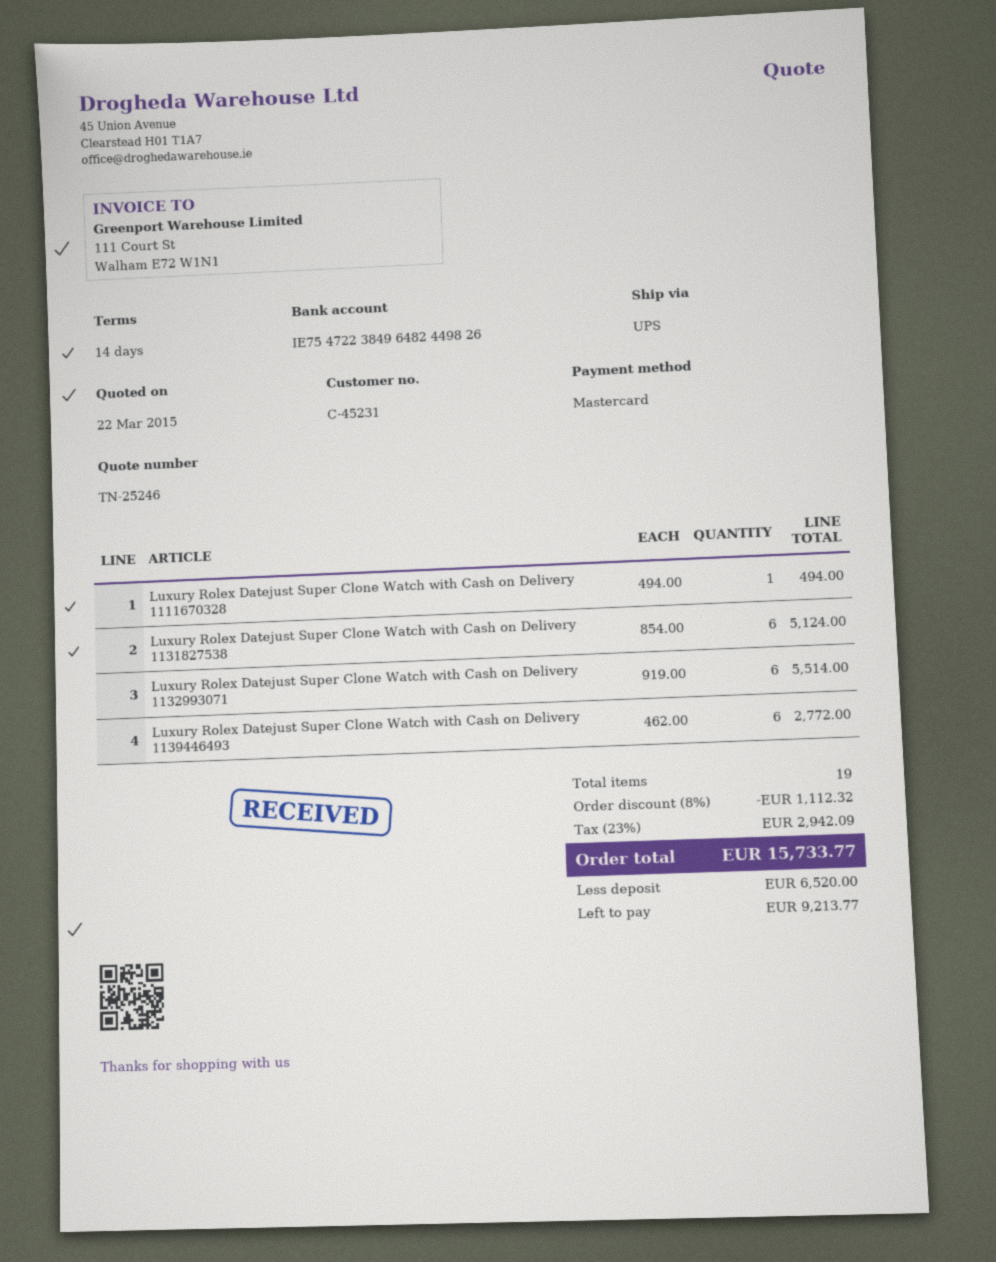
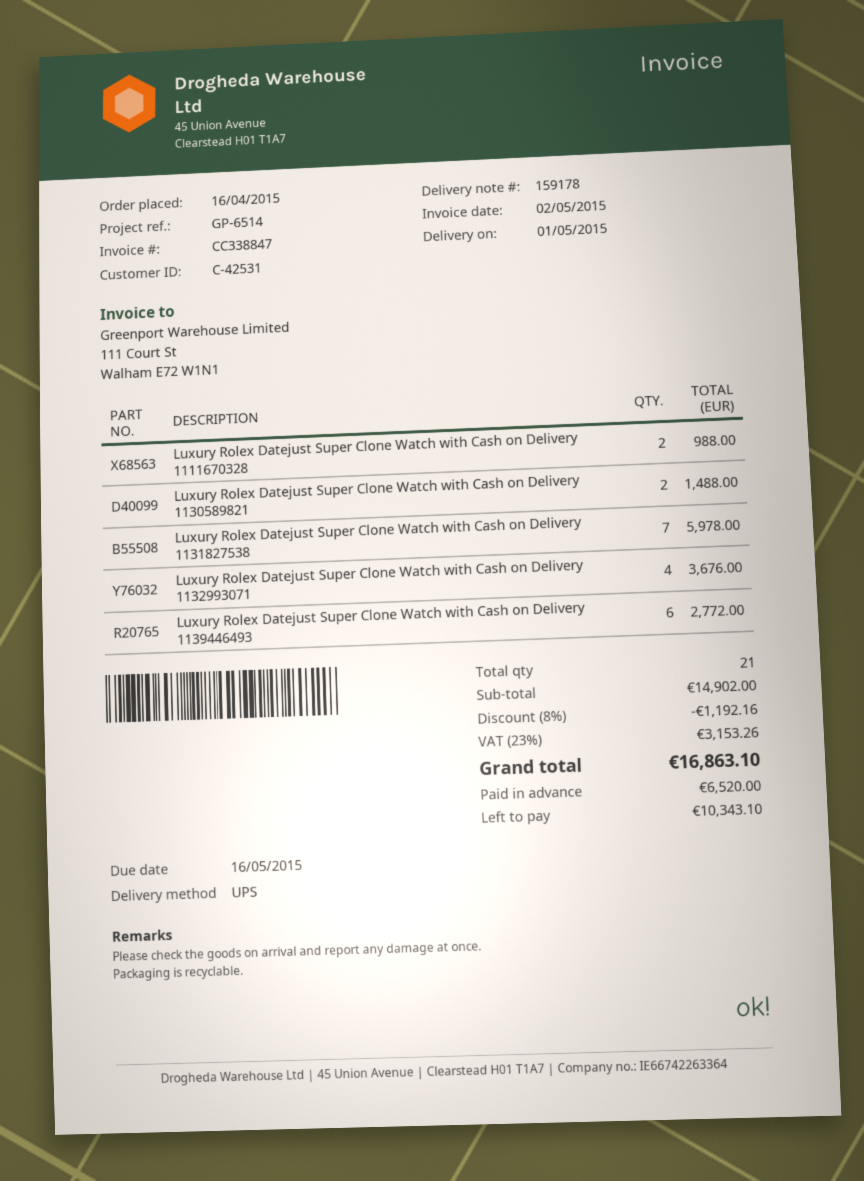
customer number: C-45231 -> C-42531
Luxury Rolex Datejust Super Clone Watch with Cash on Delivery 1111670328: 1 for 494.00 -> 2 for 988.00
Luxury Rolex Datejust Super Clone Watch with Cash on Delivery 1131827538: 6 for 5124.00 -> 7 for 5978.00
Luxury Rolex Datejust Super Clone Watch with Cash on Delivery 1132993071: 6 for 5514.00 -> 4 for 3676.00
Luxury Rolex Datejust Super Clone Watch with Cash on Delivery 1130589821: none -> 2 for 1488.00
total quantity: 19 -> 21
discount: 8% = 1112.32 -> 8% = 1192.16
tax: 23% = 2942.09 -> 23% = 3153.26
total: 15733.77 -> 16863.10
balance: 9213.77 -> 10343.10

